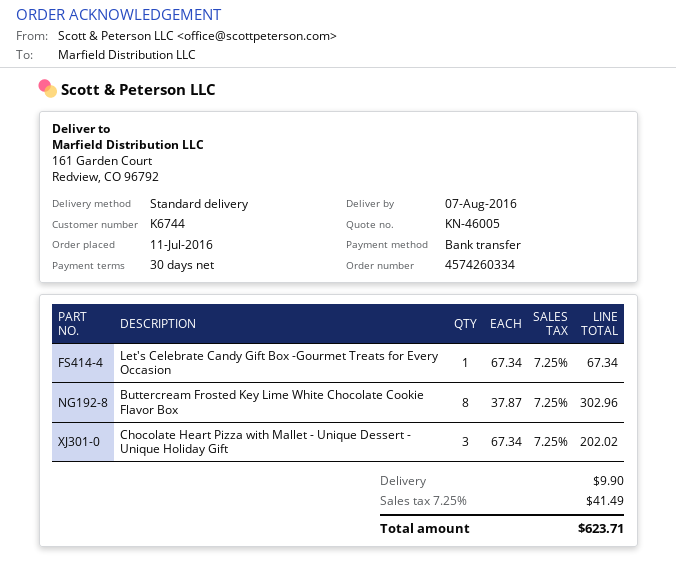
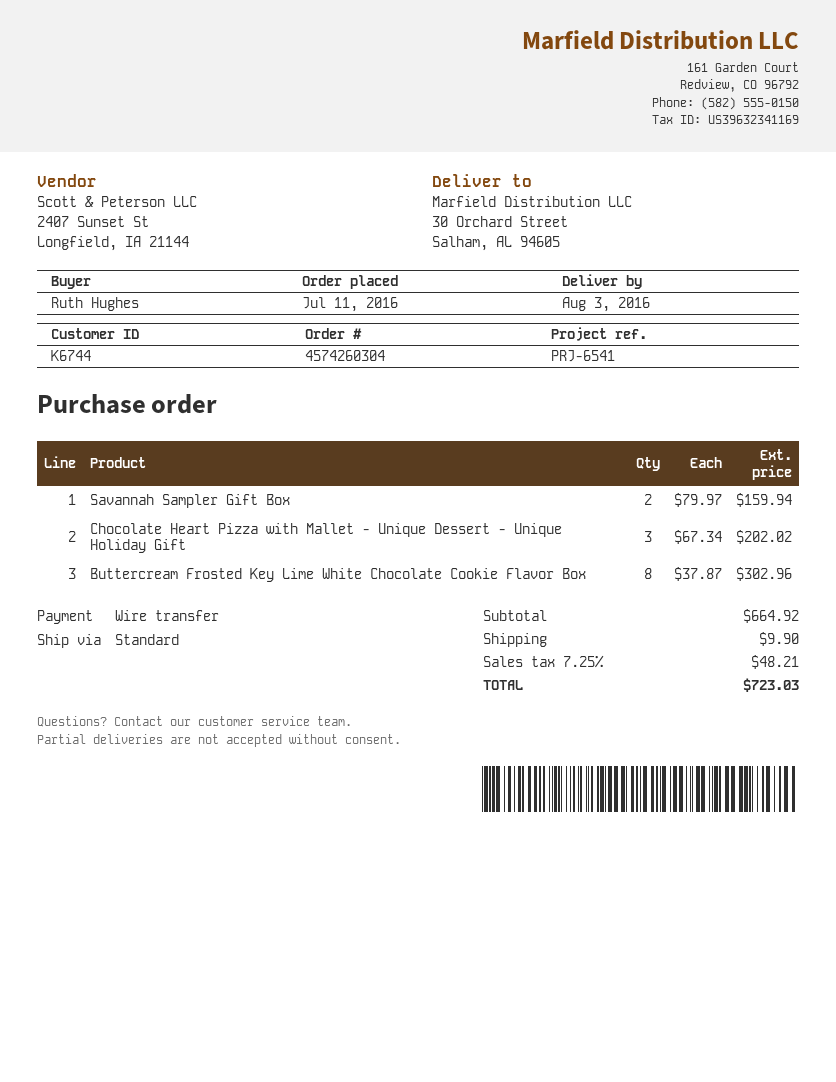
order number: 4574260334 -> 4574260304
delivery date: 2016-08-07 -> 2016-08-03
ship to: 161 Garden Court, Redview, CO 96792 -> 30 Orchard Street, Salham, AL 94605
Let's Celebrate Candy Gift Box -Gourmet Treats for Every Occasion: 1 x 67.34 = 67.34 -> none
Savannah Sampler Gift Box: none -> 2 x 79.97 = 159.94
tax: 7.25% = 41.49 -> 7.25% = 48.21
total: 623.71 -> 723.03

